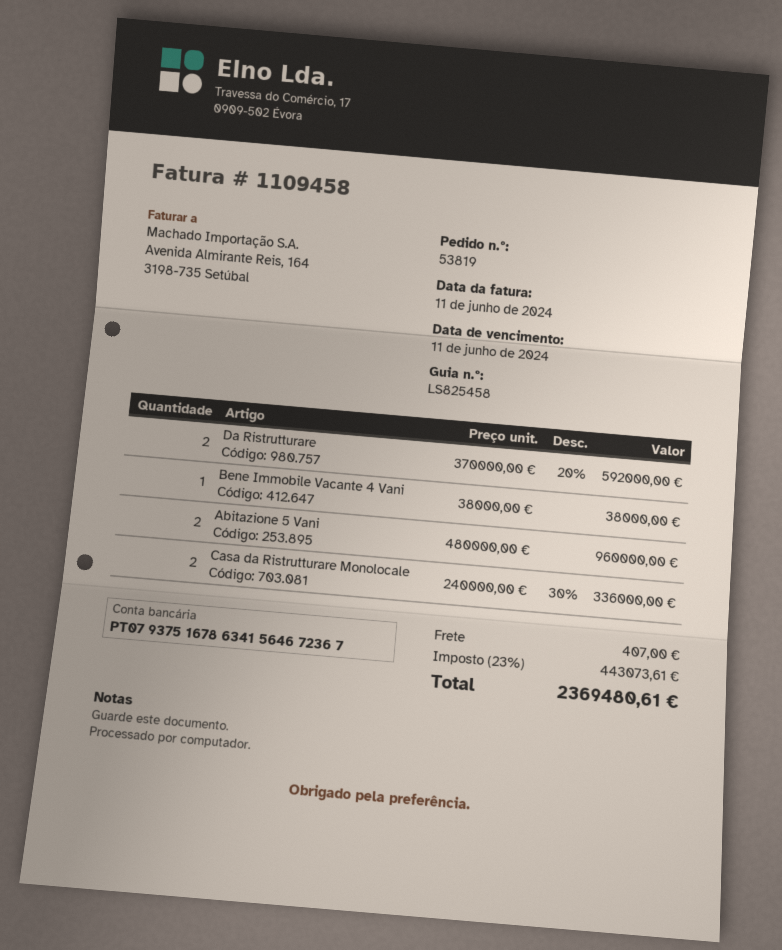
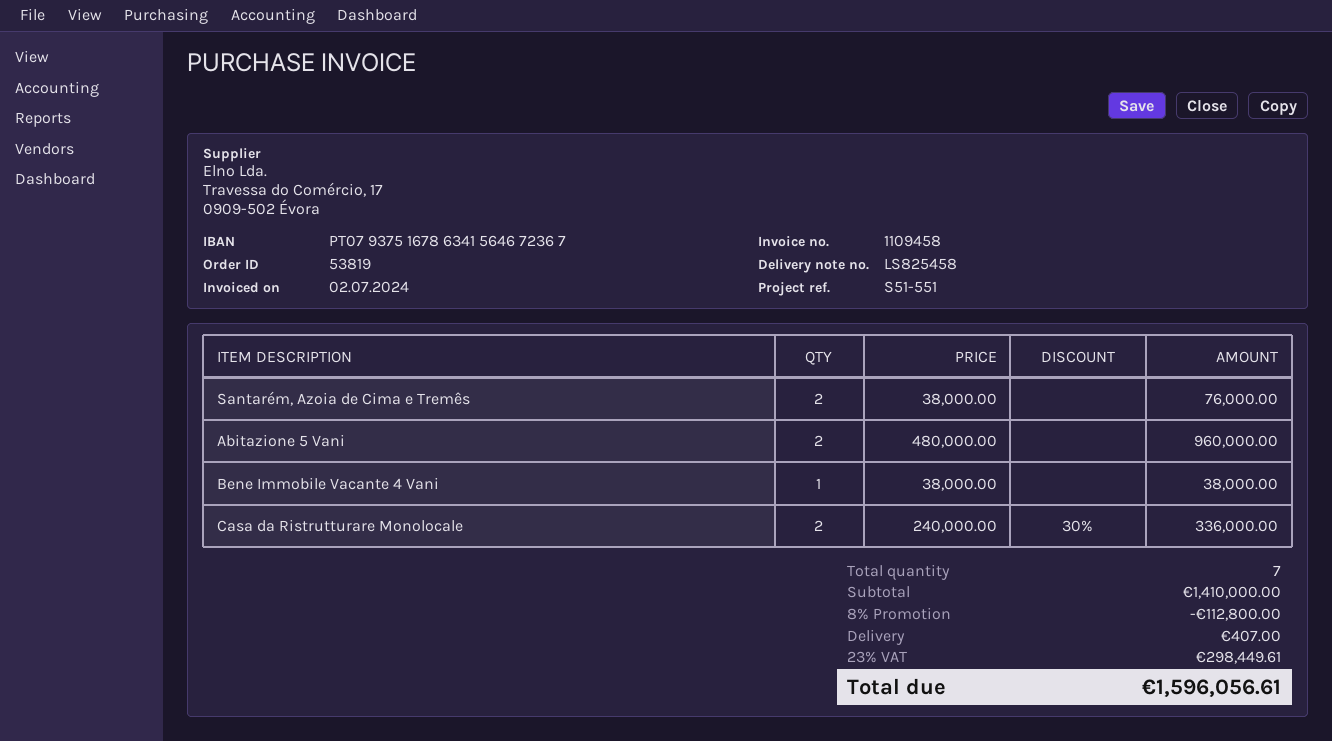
invoice date: 2024-06-11 -> 2024-07-02
Da Ristrutturare: 2 x 370000.00 - 20% = 592000.00 -> none
Santarém, Azoia de Cima e Tremês: none -> 2 x 38000.00 = 76000.00
discount: none -> 8% = 112800.00
tax: 23% = 443073.61 -> 23% = 298449.61
total: 2369480.61 -> 1596056.61

